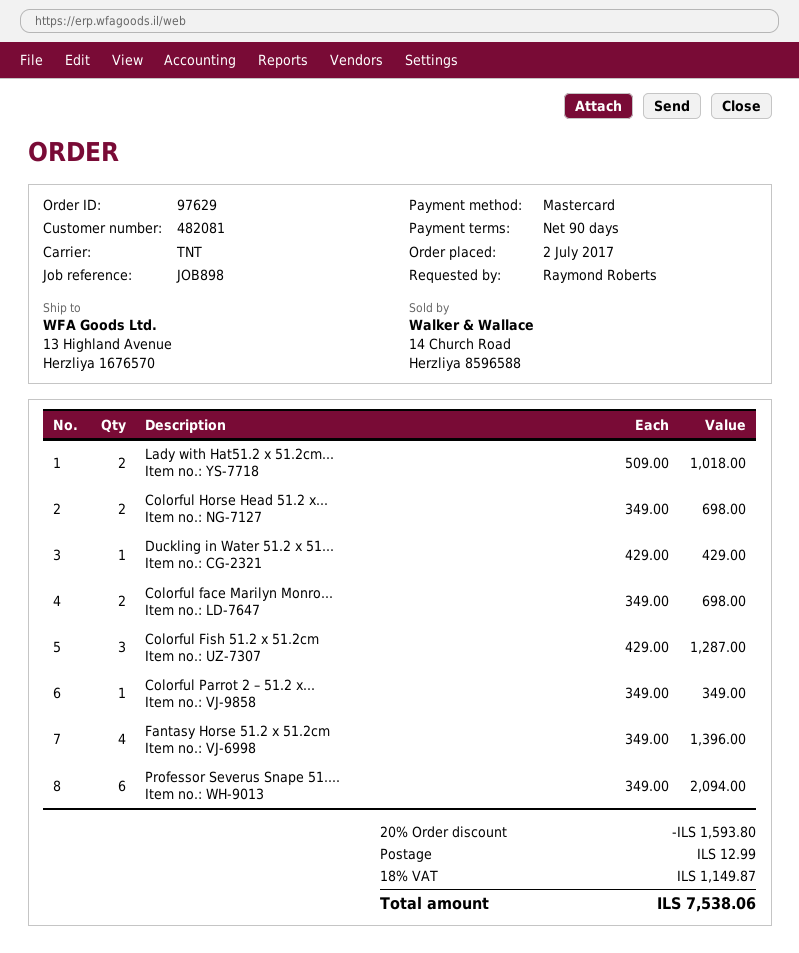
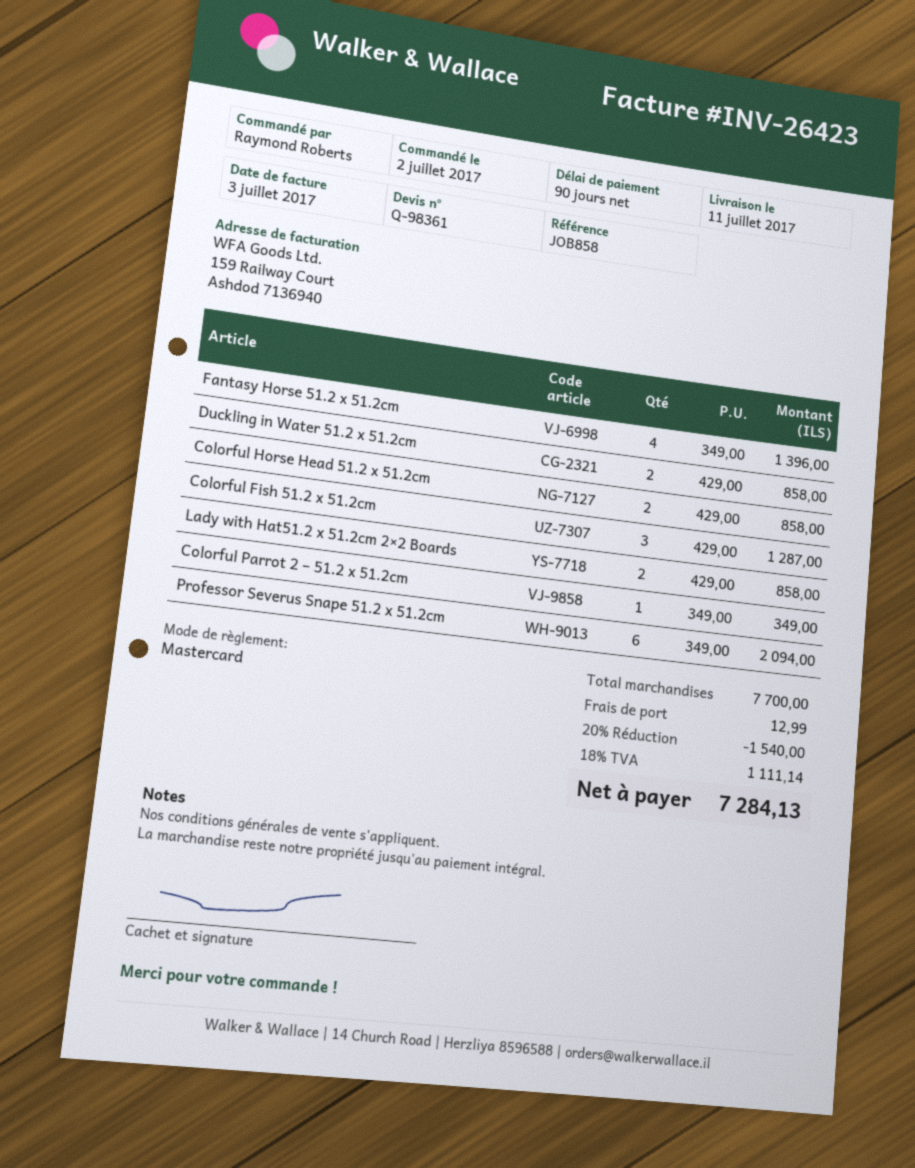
reference: JOB898 -> JOB858
Lady with Hat51.2 x 51.2cm...: 2 x 509.00 = 1018.00 -> 2 x 429.00 = 858.00
Colorful Horse Head 51.2 x...: 2 x 349.00 = 698.00 -> 2 x 429.00 = 858.00
Duckling in Water 51.2 x 51...: 1 x 429.00 = 429.00 -> 2 x 429.00 = 858.00
Colorful face Marilyn Monro...: 2 x 349.00 = 698.00 -> none
discount: 20% = 1593.80 -> 20% = 1540.00
tax: 18% = 1149.87 -> 18% = 1111.14
total: 7538.06 -> 7284.13

